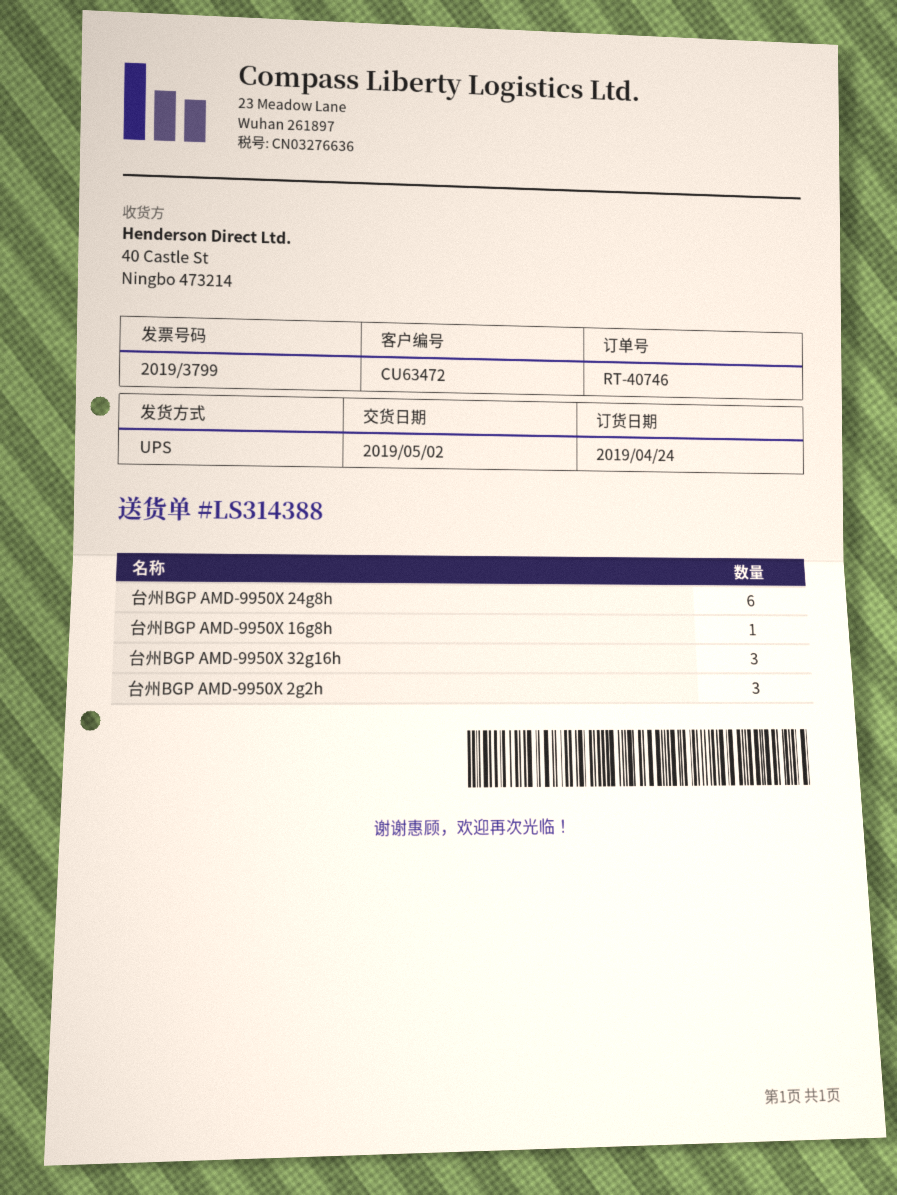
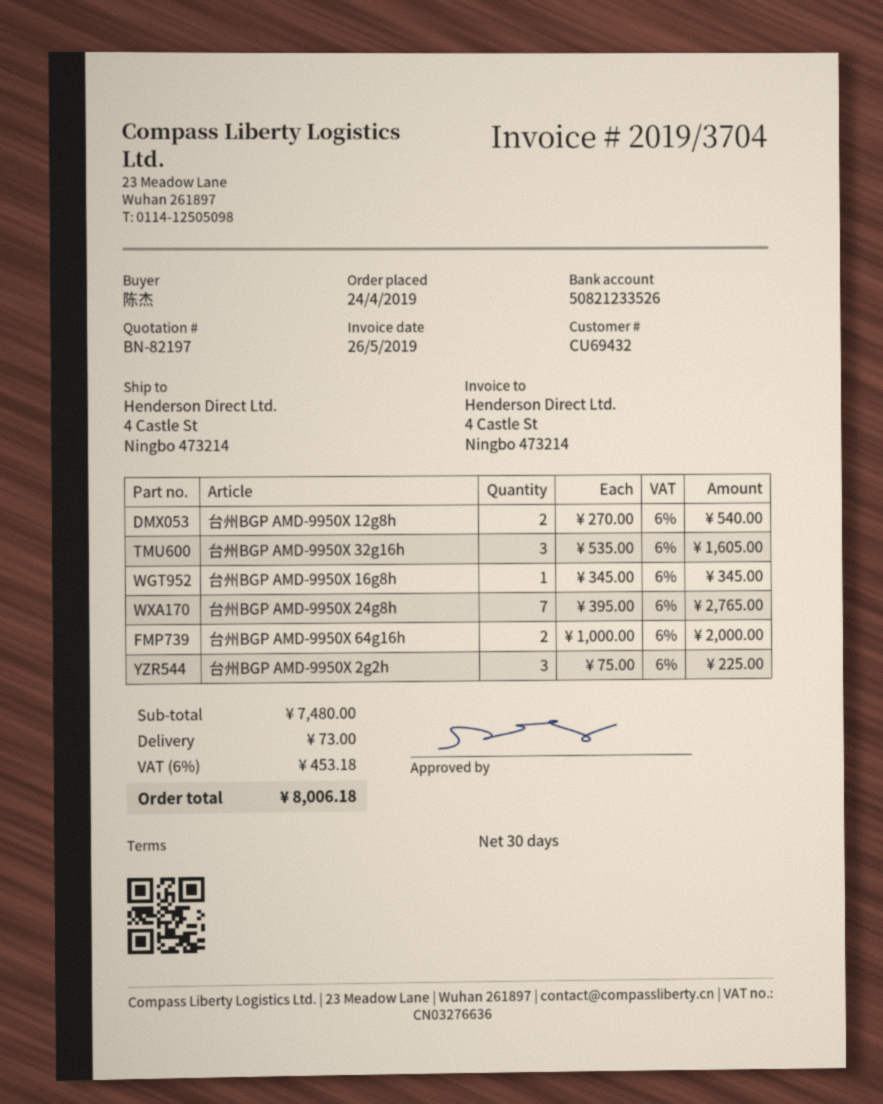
invoice number: 2019/3799 -> 2019/3704
customer number: CU63472 -> CU69432
ship to: 40 Castle St, Ningbo 473214 -> 4 Castle St, Ningbo 473214
台州BGP AMD-9950X 24g8h: 6 -> 7
台州BGP AMD-9950X 12g8h: none -> 2
台州BGP AMD-9950X 64g16h: none -> 2

